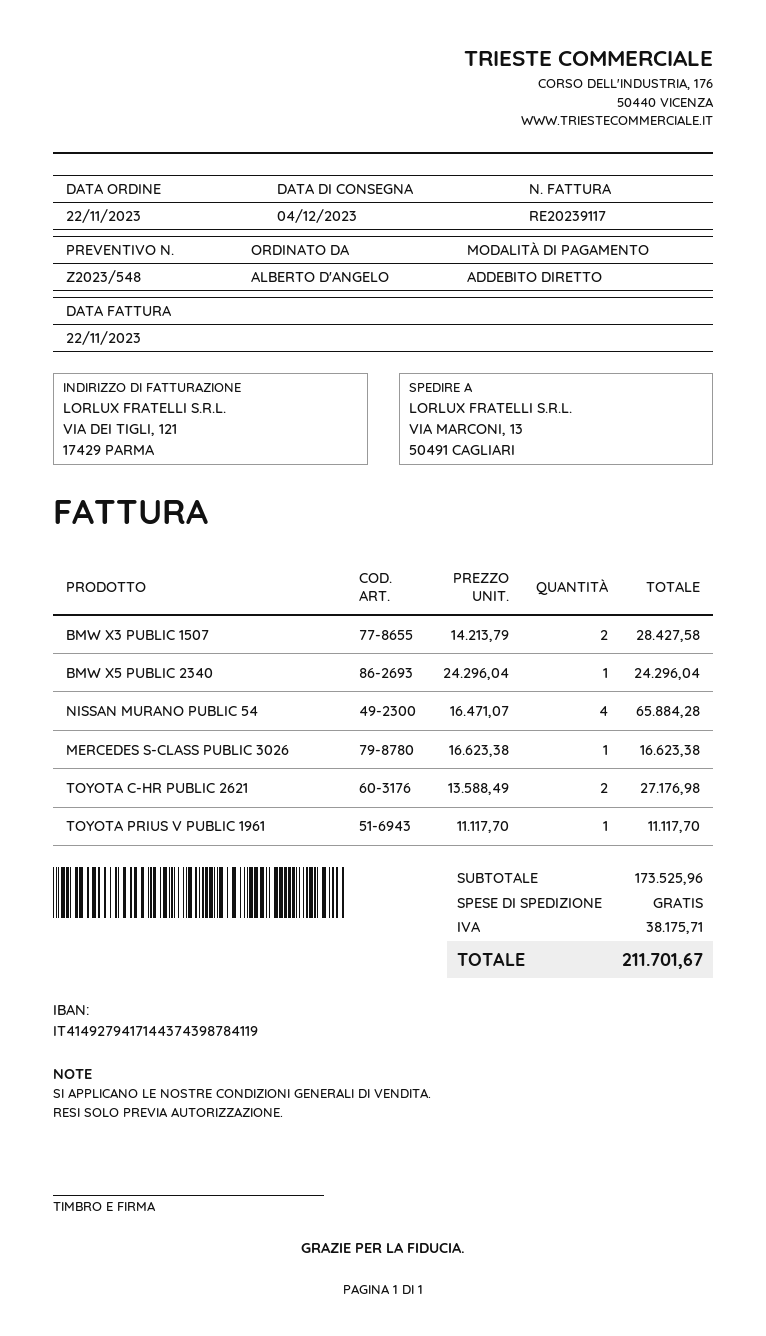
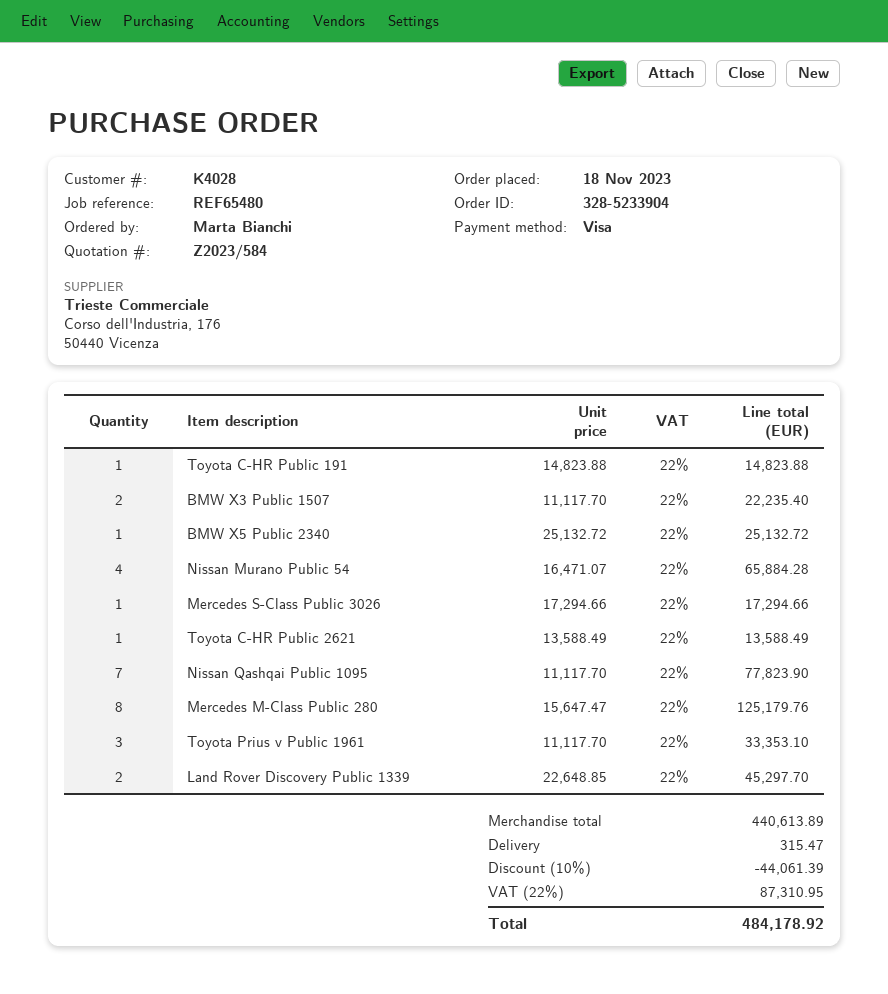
quote number: Z2023/548 -> Z2023/584
order date: 2023-11-22 -> 2023-11-18
ordered by: ALBERTO D'ANGELO -> Marta Bianchi
payment method: direct debit -> Visa
BMW X3 PUBLIC 1507: 2 x 14213.79 = 28427.58 -> 2 x 11117.70 = 22235.40
BMW X5 PUBLIC 2340: 1 x 24296.04 = 24296.04 -> 1 x 25132.72 = 25132.72
MERCEDES S-CLASS PUBLIC 3026: 1 x 16623.38 = 16623.38 -> 1 x 17294.66 = 17294.66
TOYOTA C-HR PUBLIC 2621: 2 x 13588.49 = 27176.98 -> 1 x 13588.49 = 13588.49
TOYOTA PRIUS V PUBLIC 1961: 1 x 11117.70 = 11117.70 -> 3 x 11117.70 = 33353.10
Toyota C-HR Public 191: none -> 1 x 14823.88 = 14823.88
Nissan Qashqai Public 1095: none -> 7 x 11117.70 = 77823.90
Mercedes M-Class Public 280: none -> 8 x 15647.47 = 125179.76
Land Rover Discovery Public 1339: none -> 2 x 22648.85 = 45297.70
subtotal: 173525.96 -> 440613.89
discount: none -> 10% = 44061.39
shipping: 0.00 -> 315.47
tax: 38175.71 -> 87310.95
total: 211701.67 -> 484178.92

